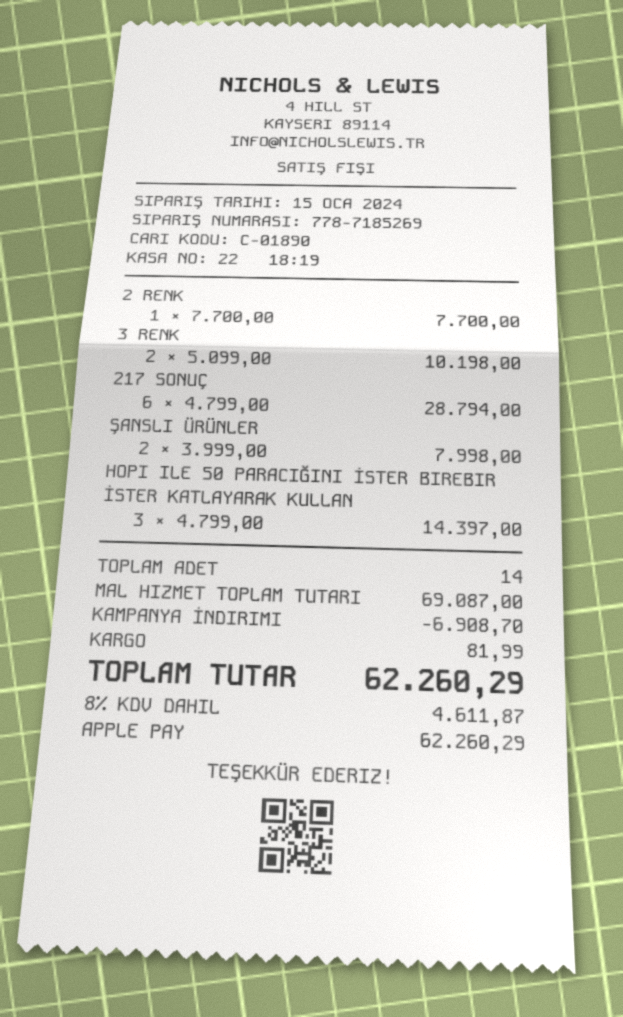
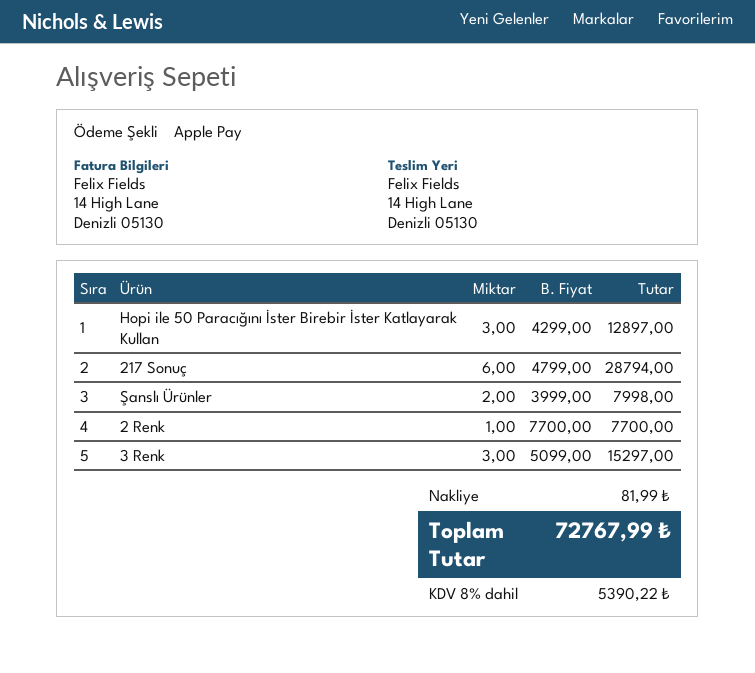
3 RENK: 2 x 5099.00 = 10198.00 -> 3 x 5099.00 = 15297.00
HOPI ILE 50 PARACIĞINI İSTER BIREBIR İSTER KATLAYARAK KULLAN: 3 x 4799.00 = 14397.00 -> 3 x 4299.00 = 12897.00
discount: 6908.70 -> none
tax: 8% = 4611.87 -> 8% = 5390.22
total: 62260.29 -> 72767.99

